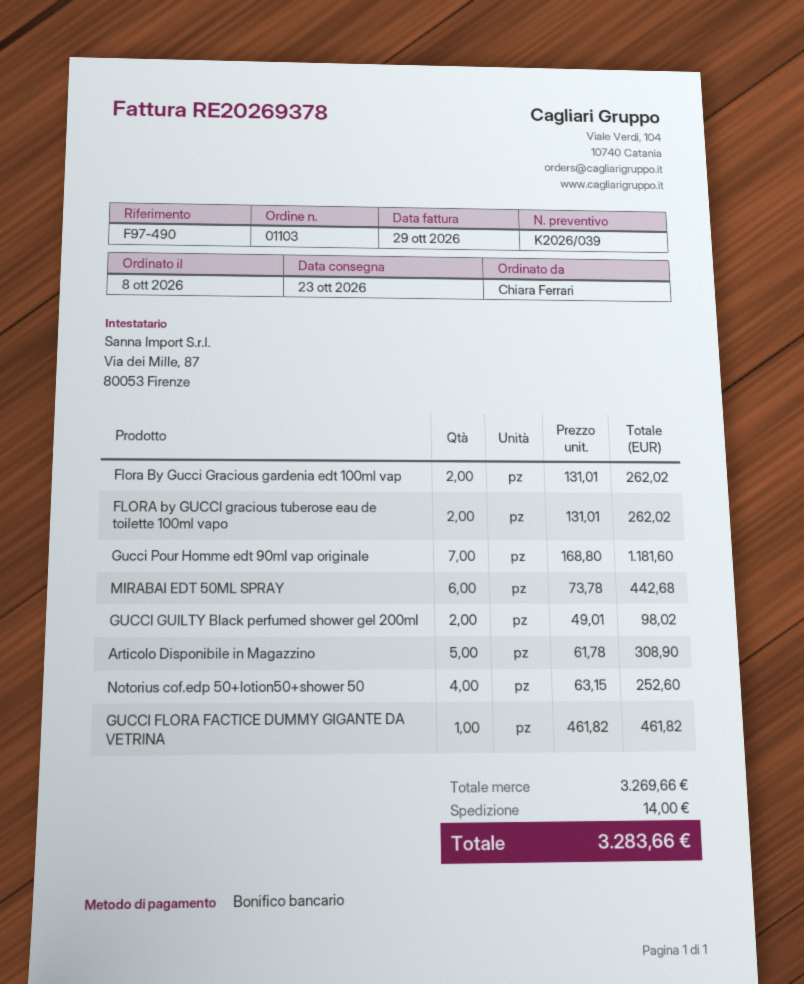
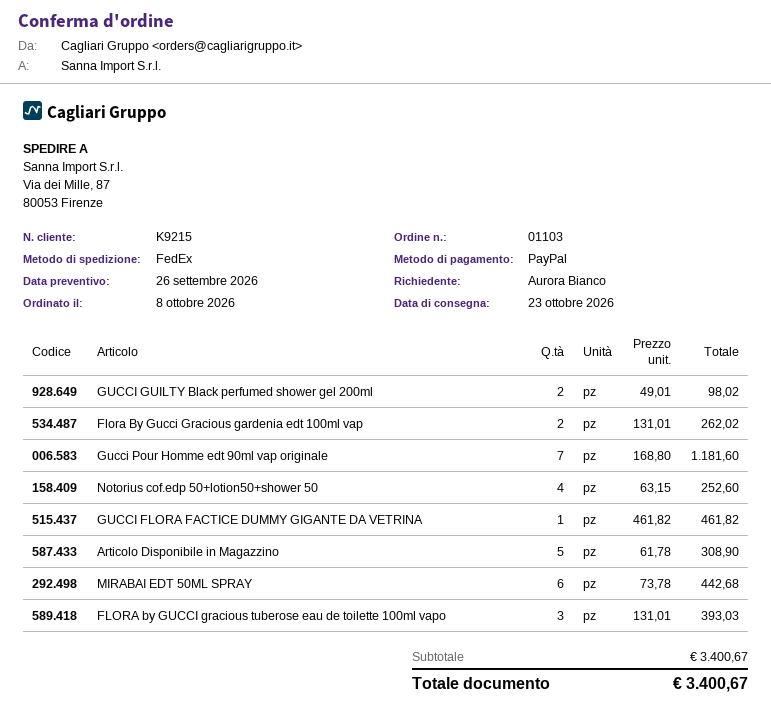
ordered by: Chiara Ferrari -> Aurora Bianco
payment method: bank transfer -> PayPal
FLORA by GUCCI gracious tuberose eau de toilette 100ml vapo: 2 x 131.01 = 262.02 -> 3 x 131.01 = 393.03
subtotal: 3269.66 -> 3400.67
shipping: 14.00 -> none
total: 3283.66 -> 3400.67

